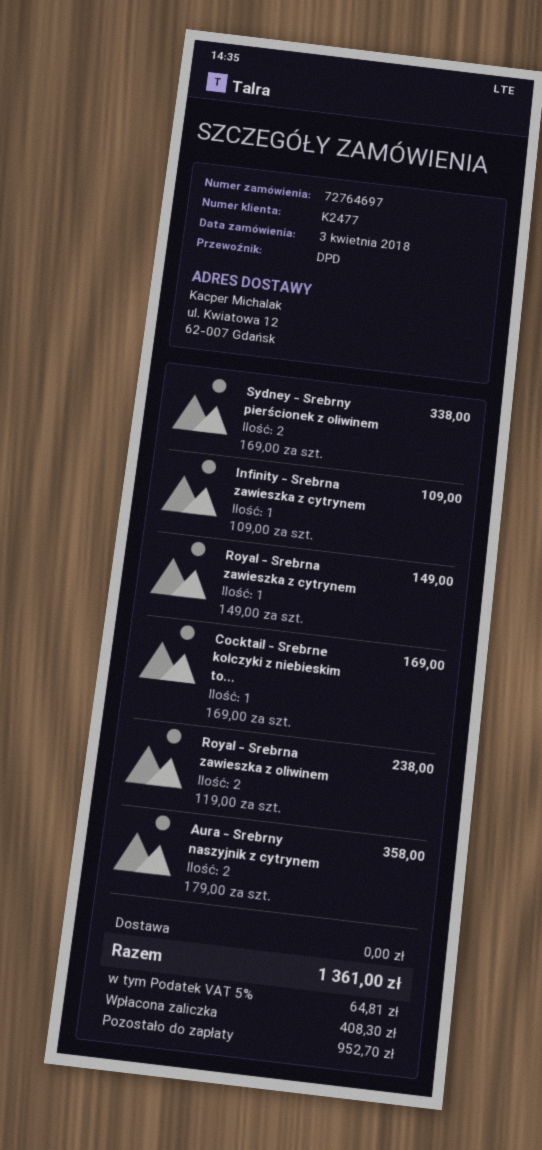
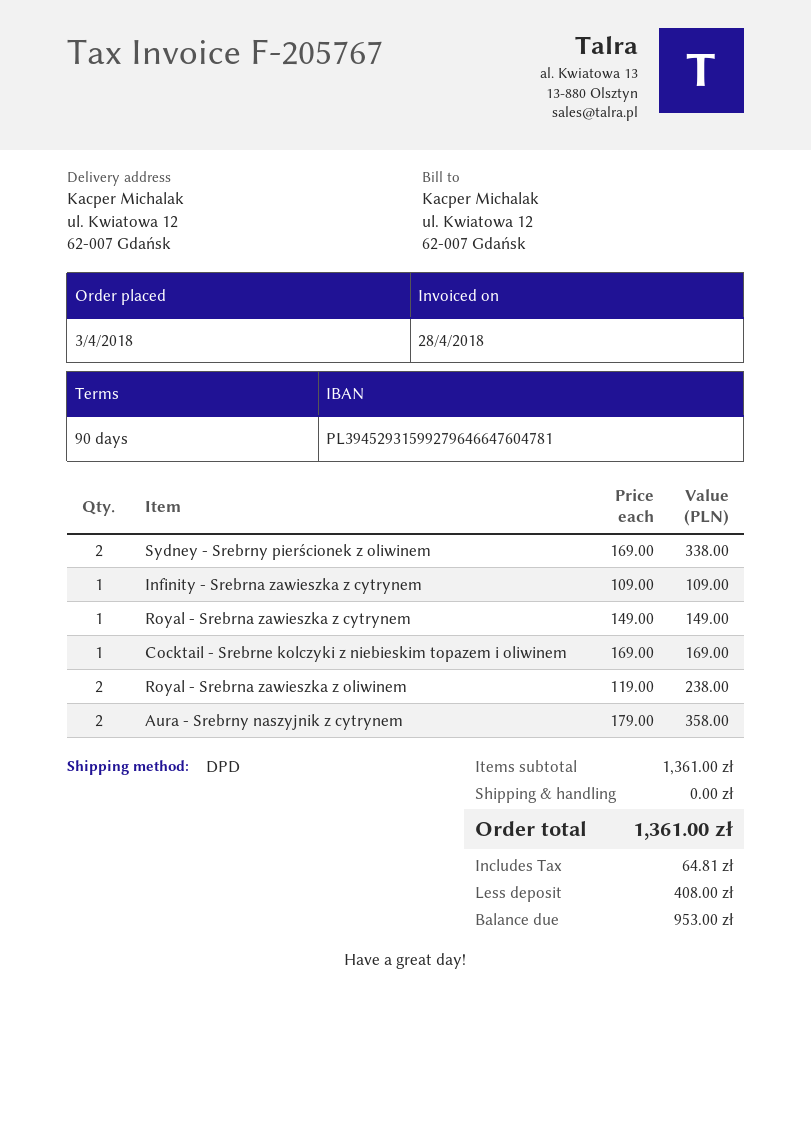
deposit: 408.30 -> 408.00
balance: 952.70 -> 953.00

